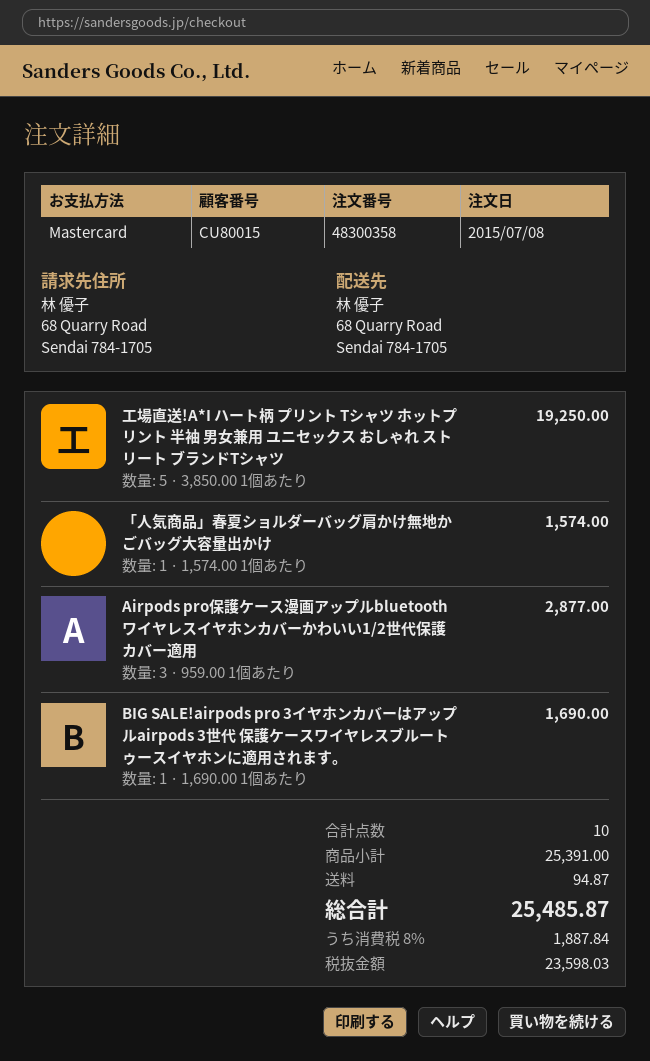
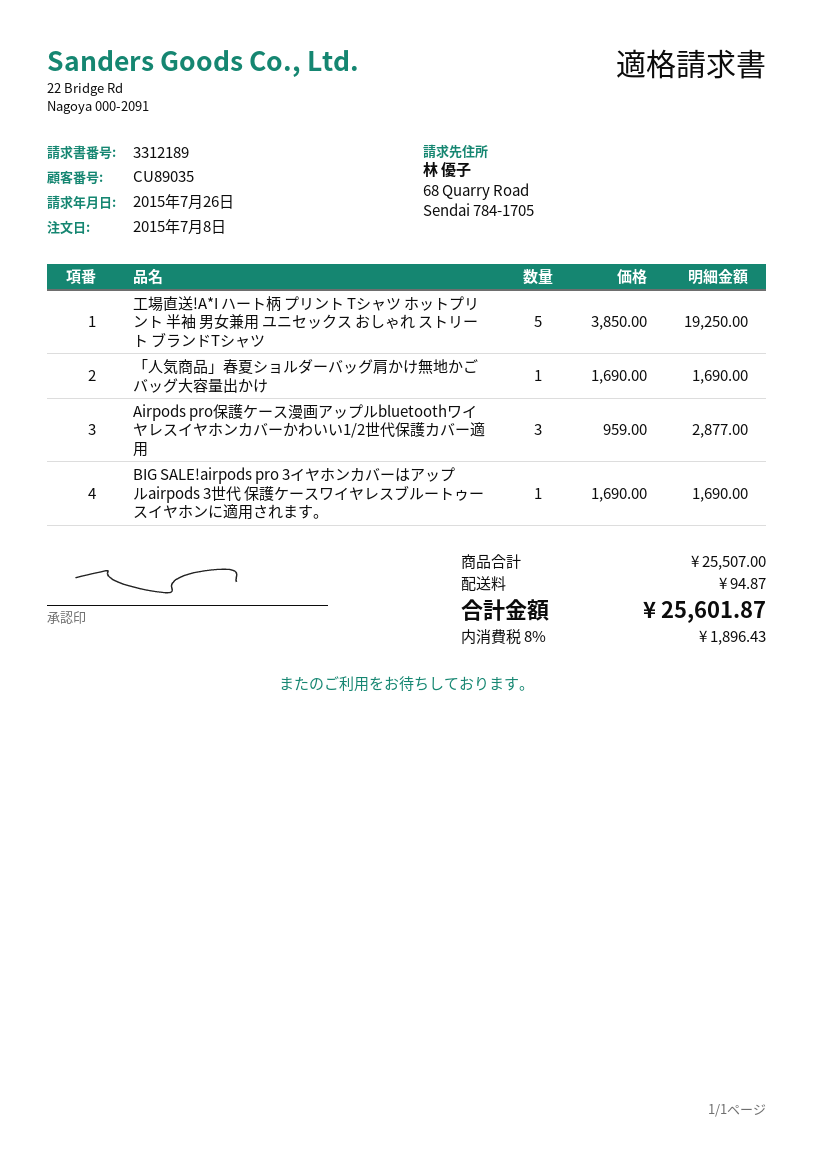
customer number: CU80015 -> CU89035
「人気商品」春夏ショルダーバッグ肩かけ無地かごバッグ大容量出かけ: 1 x 1574.00 = 1574.00 -> 1 x 1690.00 = 1690.00
subtotal: 25391.00 -> 25507.00
tax: 8% = 1887.84 -> 8% = 1896.43
total: 25485.87 -> 25601.87

